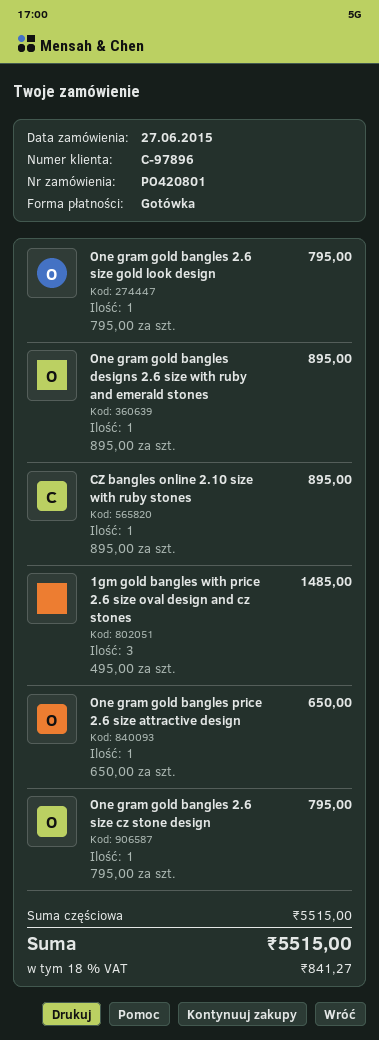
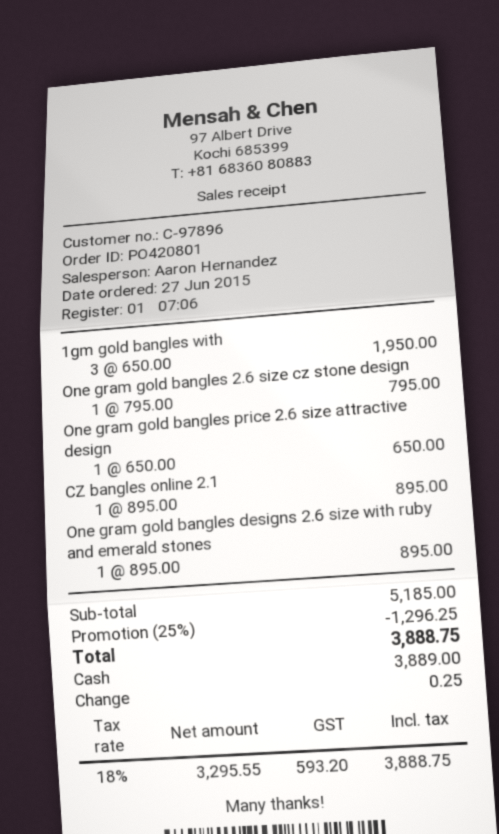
One gram gold bangles 2.6 size gold look design: 1 x 795.00 = 795.00 -> none
1gm gold bangles with price 2.6 size oval design and cz stones: 3 x 495.00 = 1485.00 -> 3 x 650.00 = 1950.00
subtotal: 5515.00 -> 5185.00
discount: none -> 25% = 1296.25
tax: 18% = 841.27 -> 18% = 593.20
total: 5515.00 -> 3888.75

